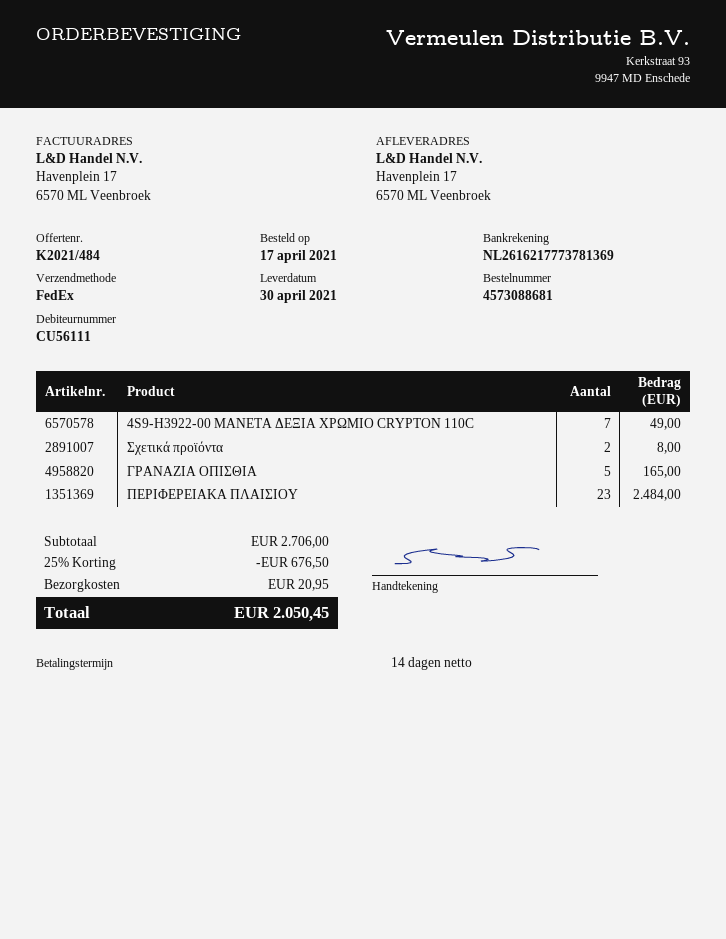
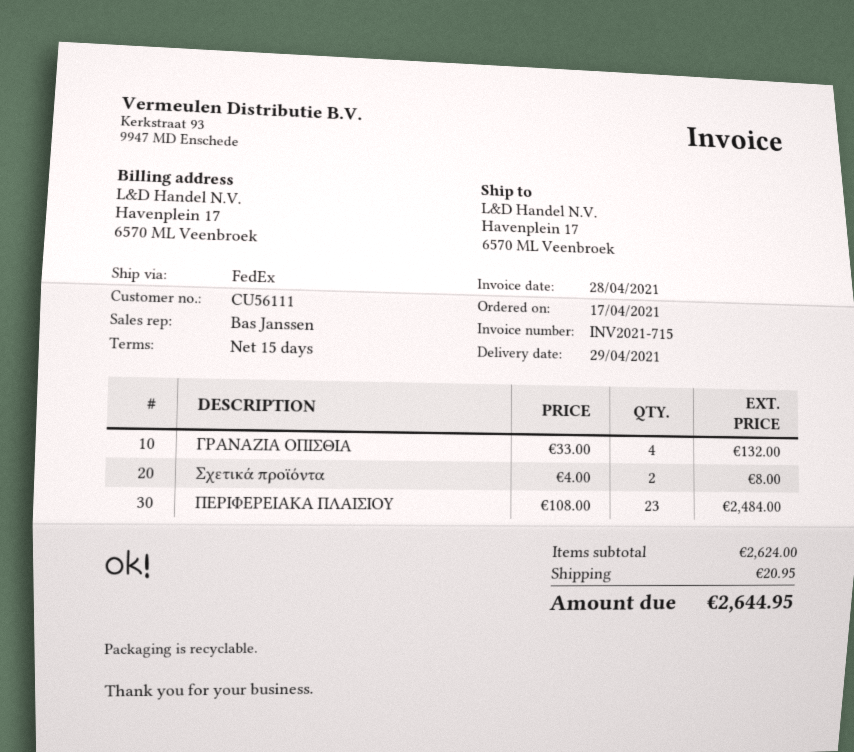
delivery date: 2021-04-30 -> 2021-04-29
payment terms: 14 days -> 15 days
4S9-H3922-00 ΜΑΝΕΤΑ ΔΕΞΙΑ ΧΡΩΜΙΟ CRYPTON 110C: 7 for 49.00 -> none
ΓΡΑΝΑΖΙΑ ΟΠΙΣΘΙΑ: 5 for 165.00 -> 4 for 132.00
subtotal: 2706.00 -> 2624.00
discount: 25% = 676.50 -> none
total: 2050.45 -> 2644.95

